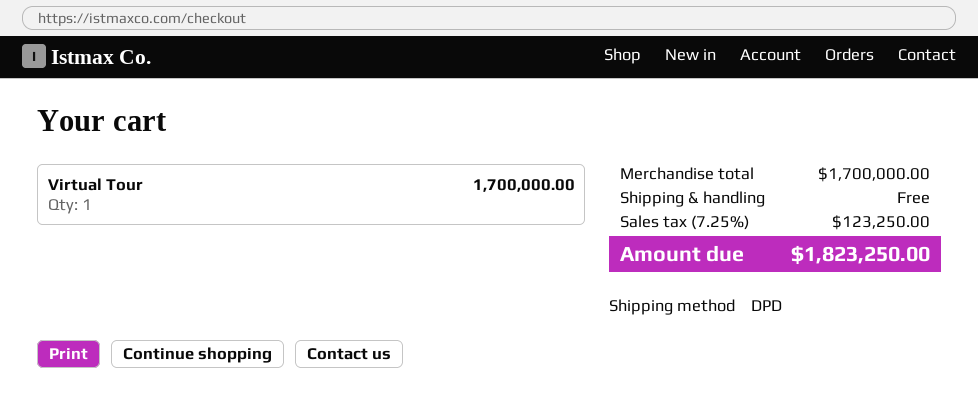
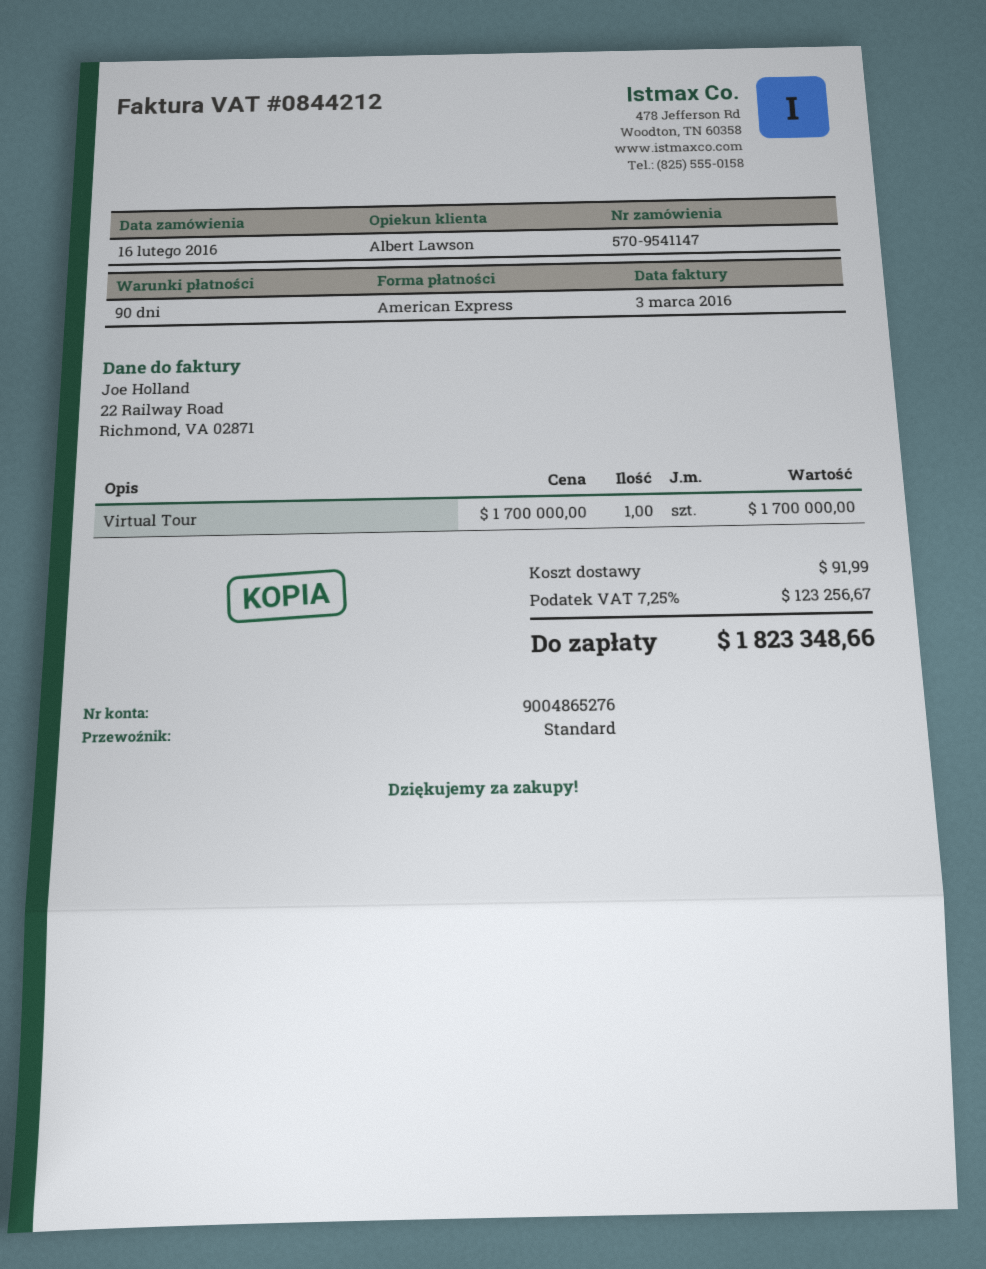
shipping method: DPD -> standard
shipping: 0.00 -> 91.99
tax: 7.25% = 123250.00 -> 7.25% = 123256.67
total: 1823250.00 -> 1823348.66

